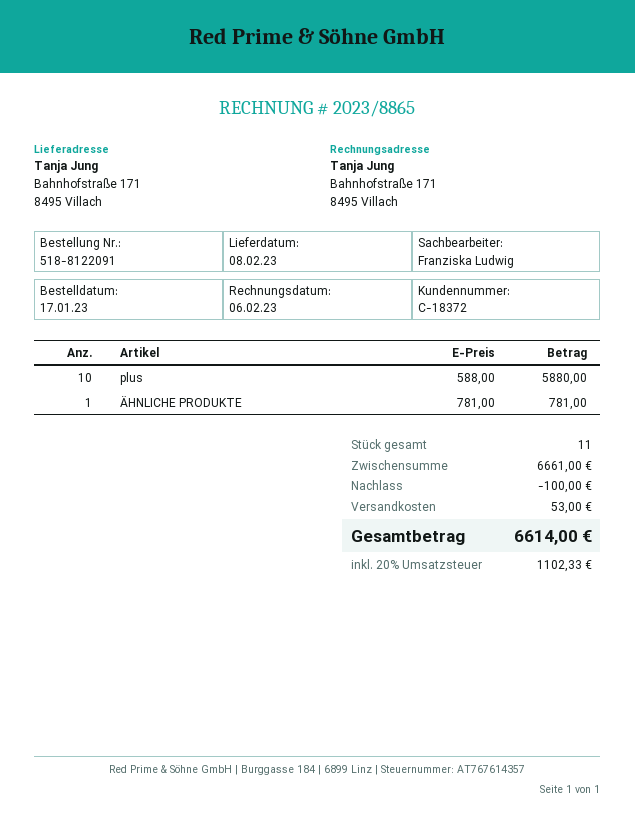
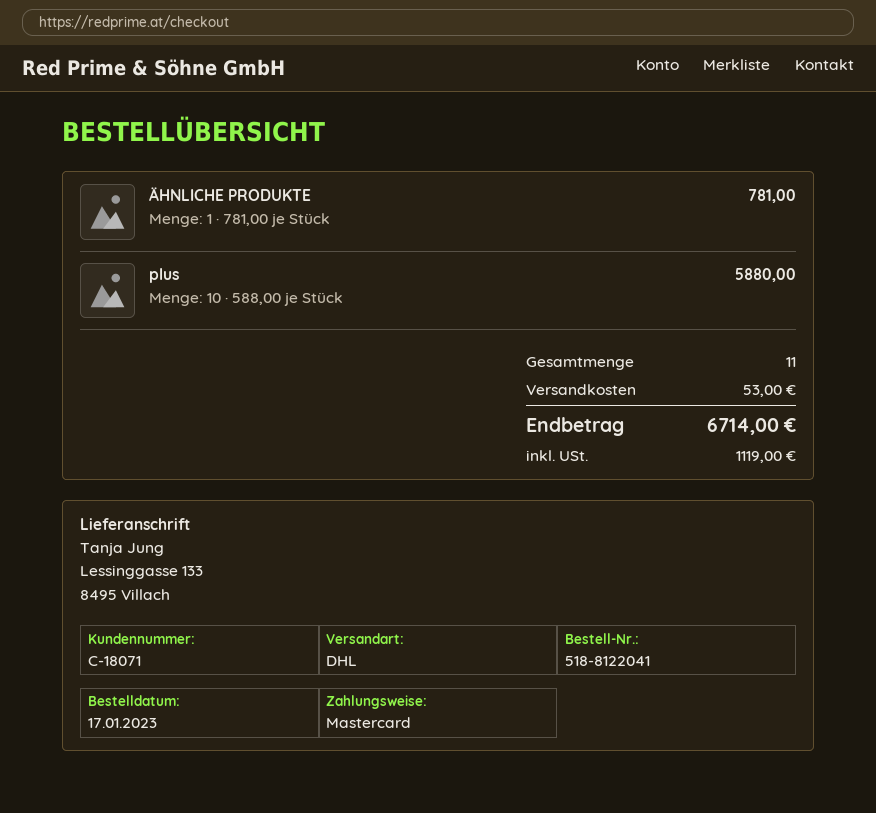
order number: 518-8122091 -> 518-8122041
customer number: C-18372 -> C-18071
ship to: Bahnhofstraße 171, 8495 Villach -> Lessinggasse 133, 8495 Villach
discount: 100.00 -> none
tax: 1102.33 -> 1119.00
total: 6614.00 -> 6714.00

